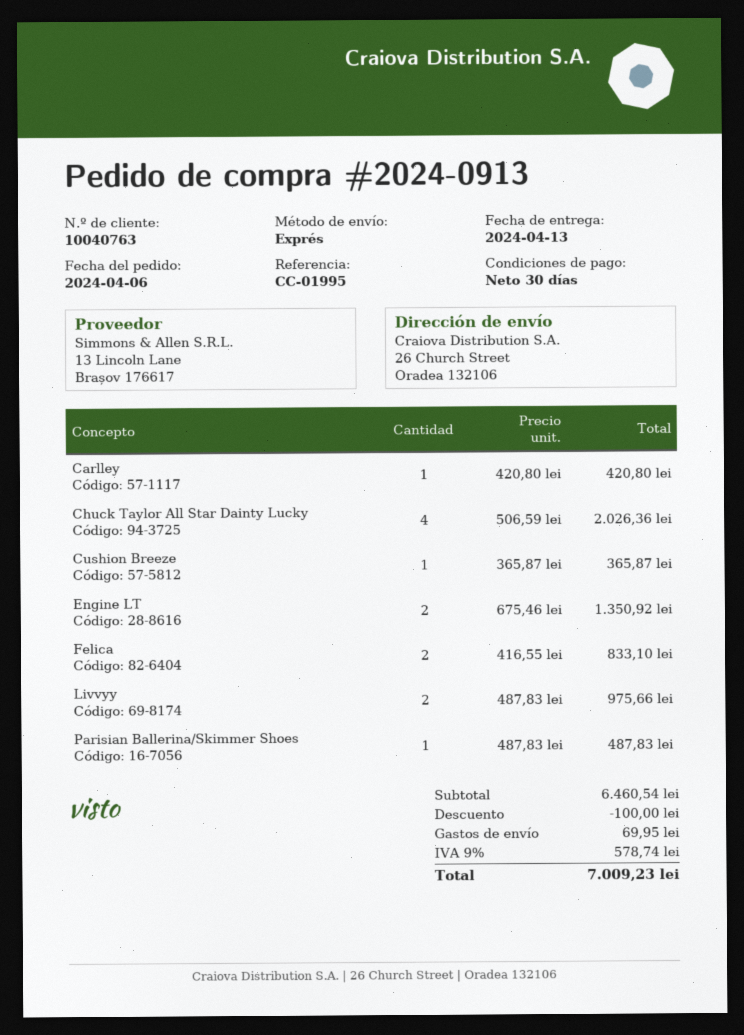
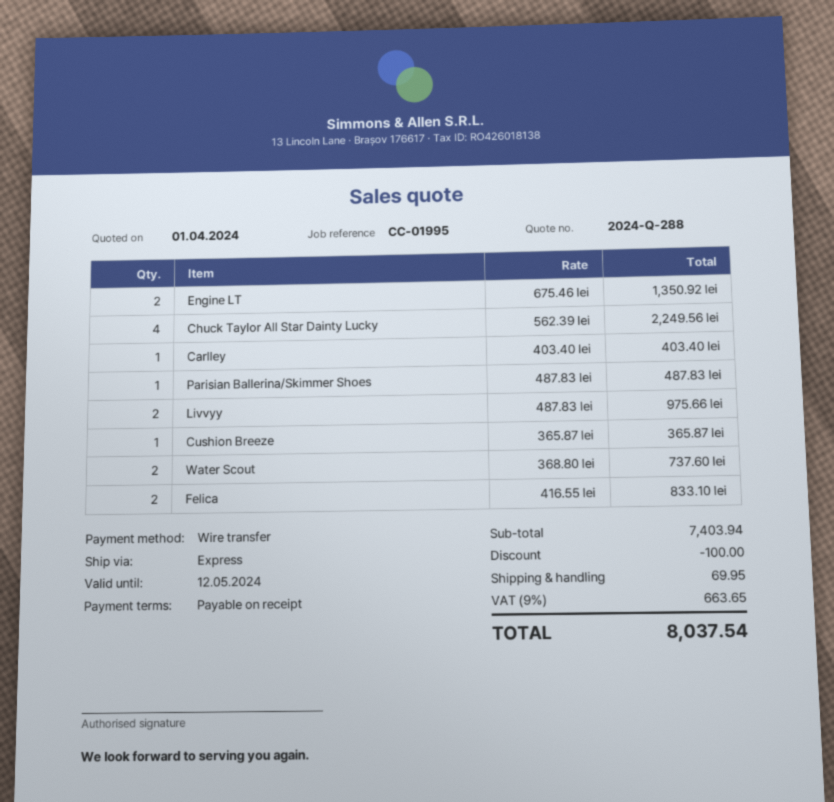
payment terms: 30 days -> on receipt
Carlley: 1 x 420.80 = 420.80 -> 1 x 403.40 = 403.40
Chuck Taylor All Star Dainty Lucky: 4 x 506.59 = 2026.36 -> 4 x 562.39 = 2249.56
Water Scout: none -> 2 x 368.80 = 737.60
subtotal: 6460.54 -> 7403.94
tax: 9% = 578.74 -> 9% = 663.65
total: 7009.23 -> 8037.54

